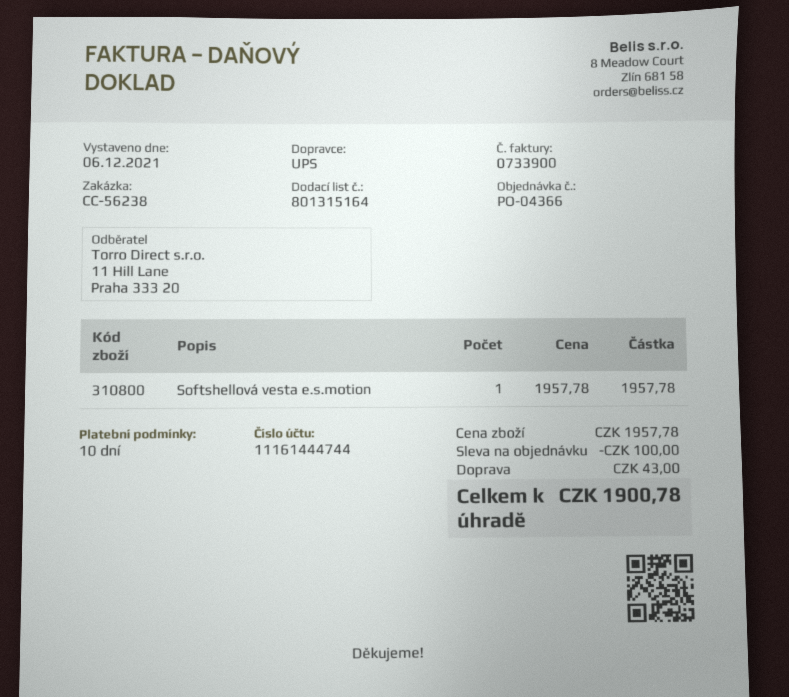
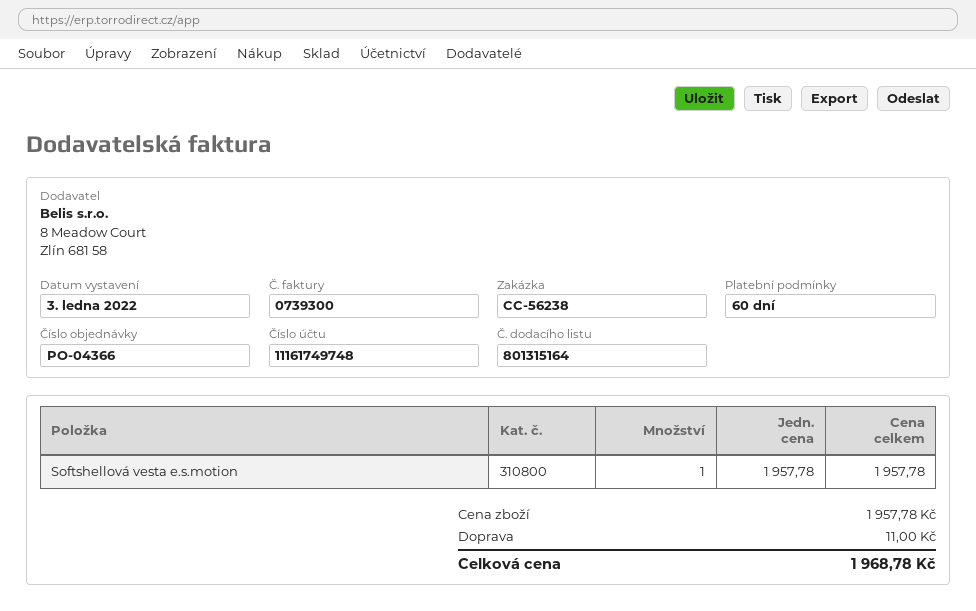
invoice number: 0733900 -> 0739300
invoice date: 2021-12-06 -> 2022-01-03
payment terms: 10 days -> 60 days
bank account: 11161444744 -> 11161749748
discount: 100.00 -> none
shipping: 43.00 -> 11.00
total: 1900.78 -> 1968.78

